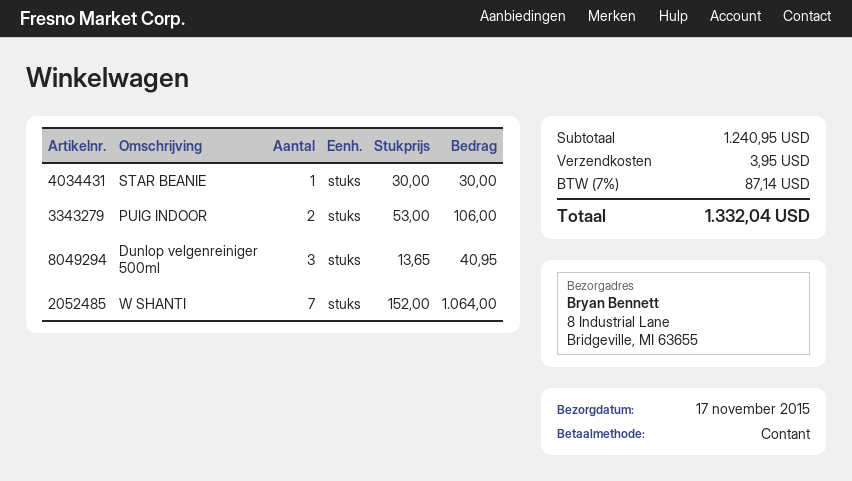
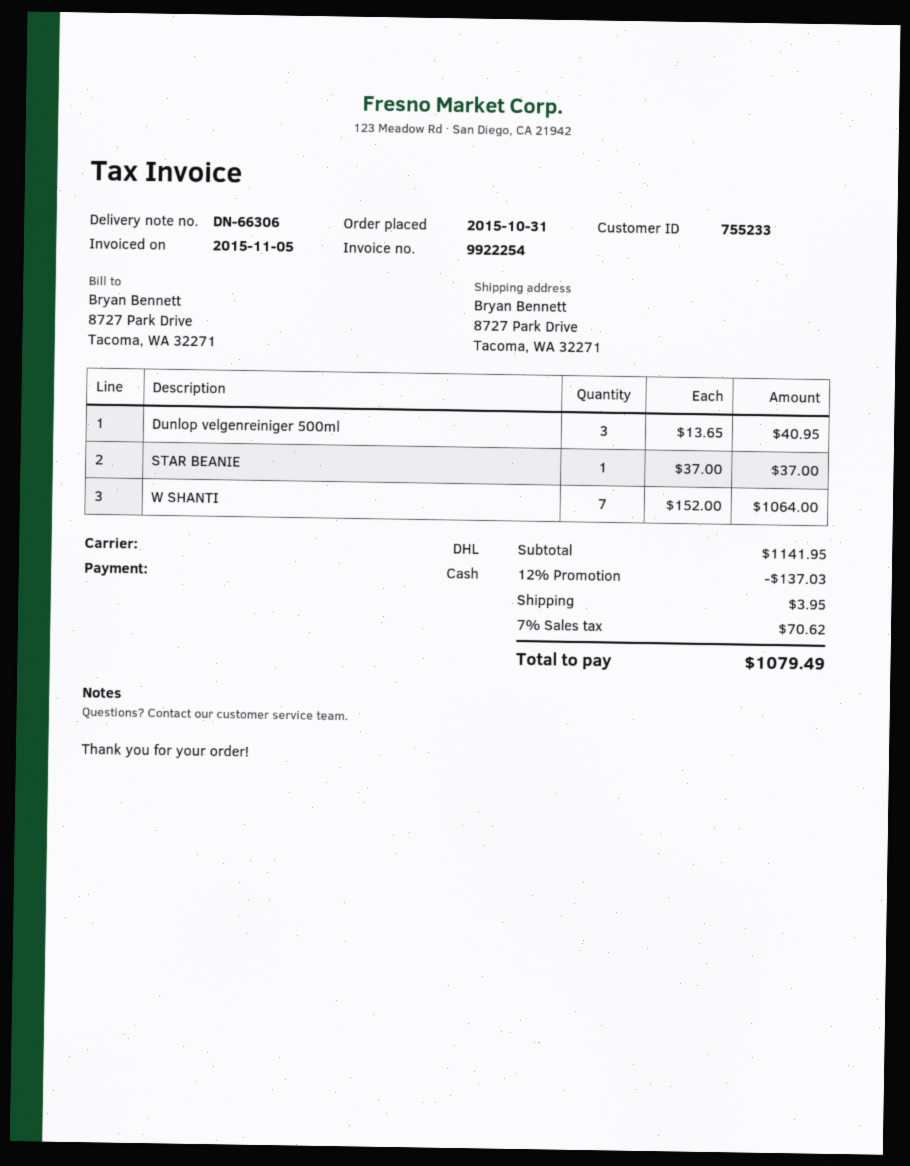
ship to: 8 Industrial Lane, Bridgeville, MI 63655 -> 8727 Park Drive, Tacoma, WA 32271
STAR BEANIE: 1 x 30.00 = 30.00 -> 1 x 37.00 = 37.00
PUIG INDOOR: 2 x 53.00 = 106.00 -> none
subtotal: 1240.95 -> 1141.95
discount: none -> 12% = 137.03
tax: 7% = 87.14 -> 7% = 70.62
total: 1332.04 -> 1079.49

